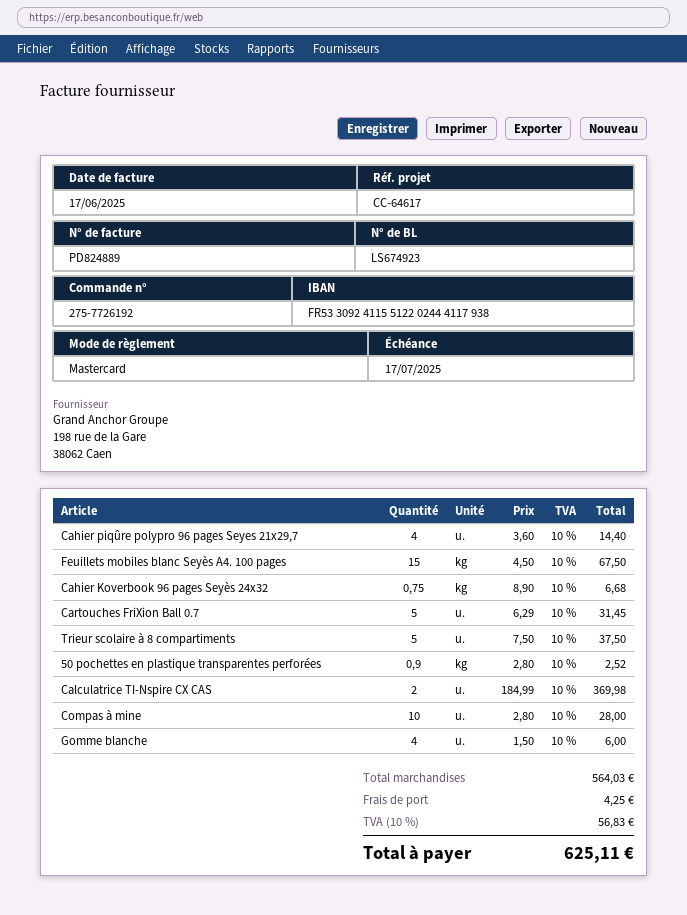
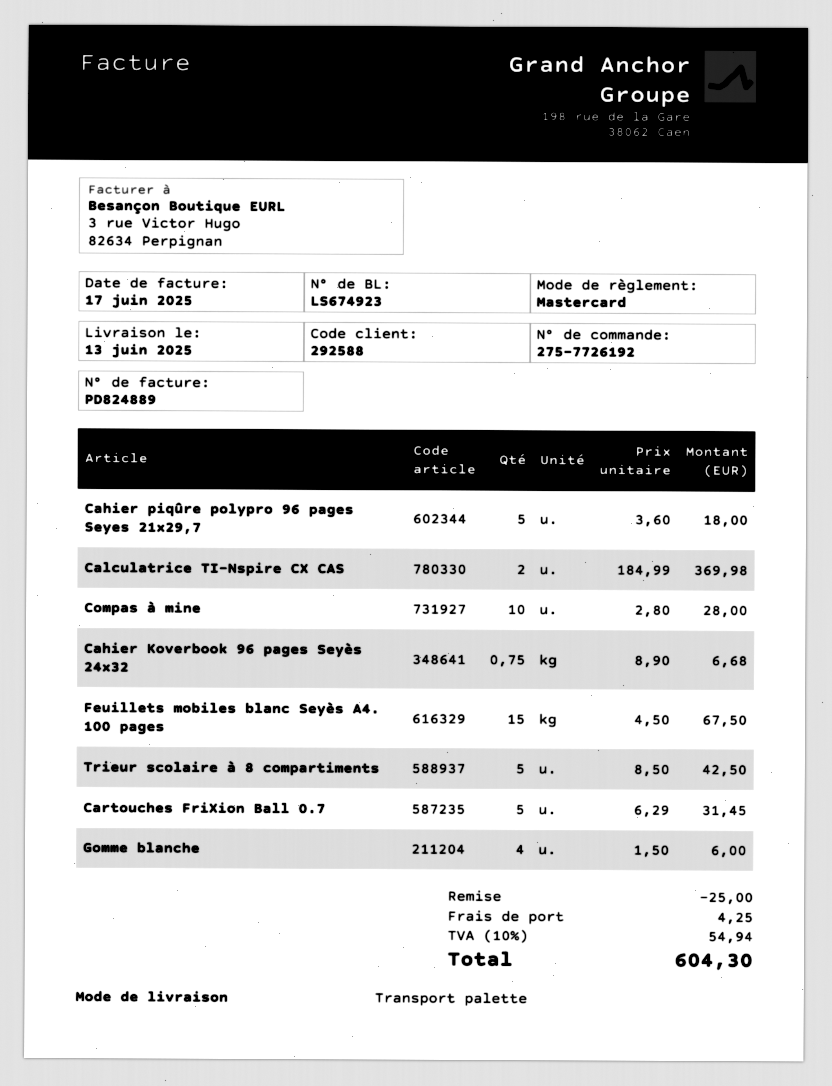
Cahier piqûre polypro 96 pages Seyes 21x29,7: 4 x 3.60 = 14.40 -> 5 x 3.60 = 18.00
Trieur scolaire à 8 compartiments: 5 x 7.50 = 37.50 -> 5 x 8.50 = 42.50
50 pochettes en plastique transparentes perforées: 0.9 x 2.80 = 2.52 -> none
discount: none -> 25.00
tax: 10% = 56.83 -> 10% = 54.94
total: 625.11 -> 604.30

